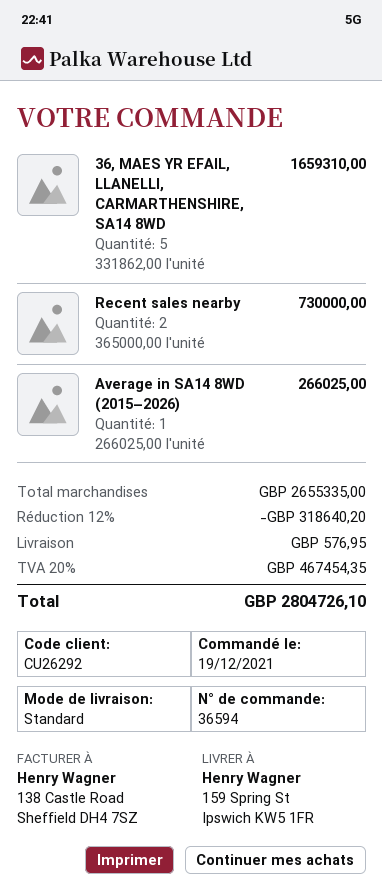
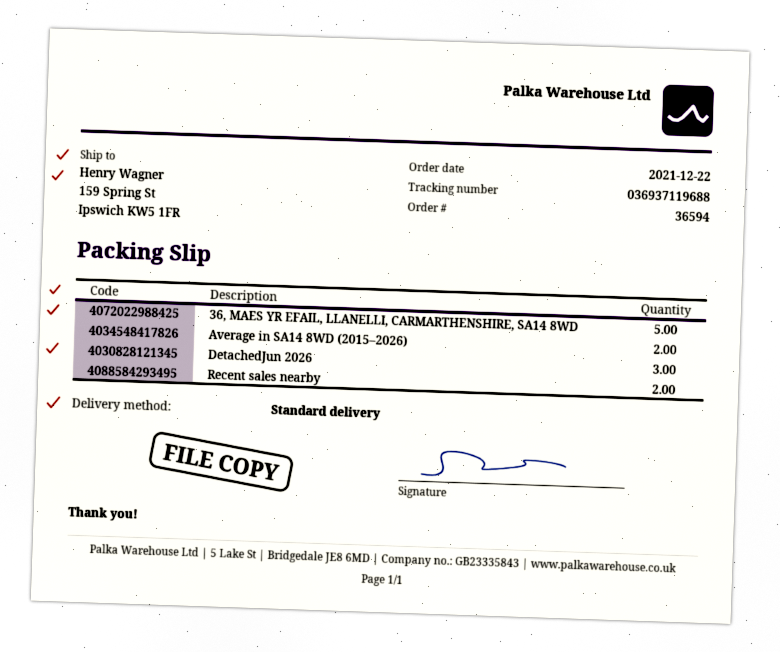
order date: 2021-12-19 -> 2021-12-22
Average in SA14 8WD (2015–2026): 1 -> 2
DetachedJun 2026: none -> 3

